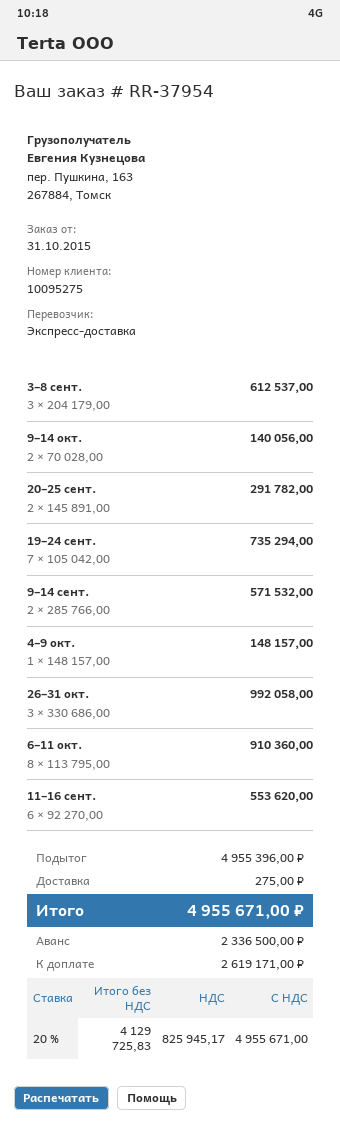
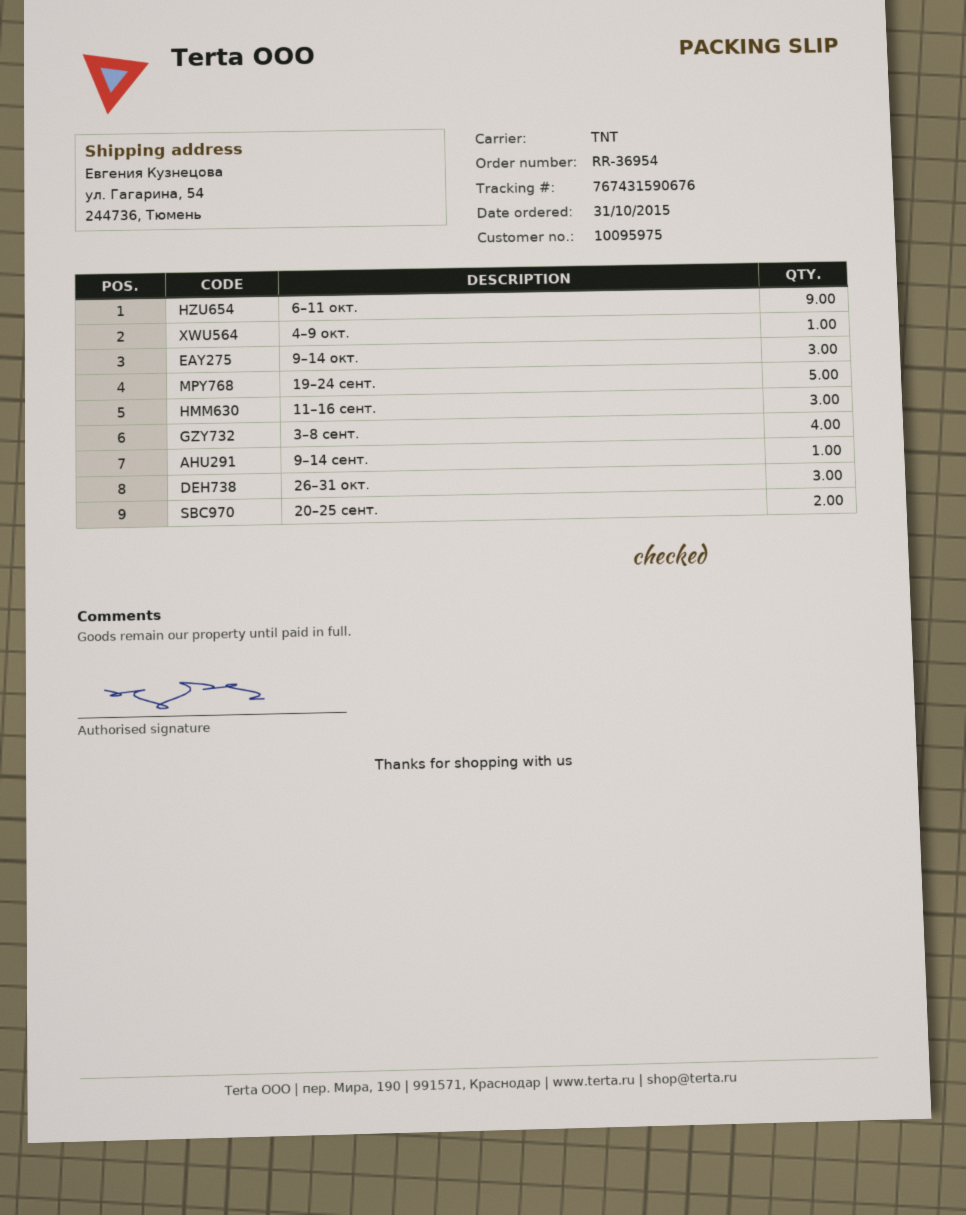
order number: RR-37954 -> RR-36954
customer number: 10095275 -> 10095975
shipping method: express -> TNT
ship to: пер. Пушкина, 163, 267884, Томск -> ул. Гагарина, 54, 244736, Тюмень
3–8 сент.: 3 -> 4
9–14 окт.: 2 -> 3
19–24 сент.: 7 -> 5
9–14 сент.: 2 -> 1
6–11 окт.: 8 -> 9
11–16 сент.: 6 -> 3

